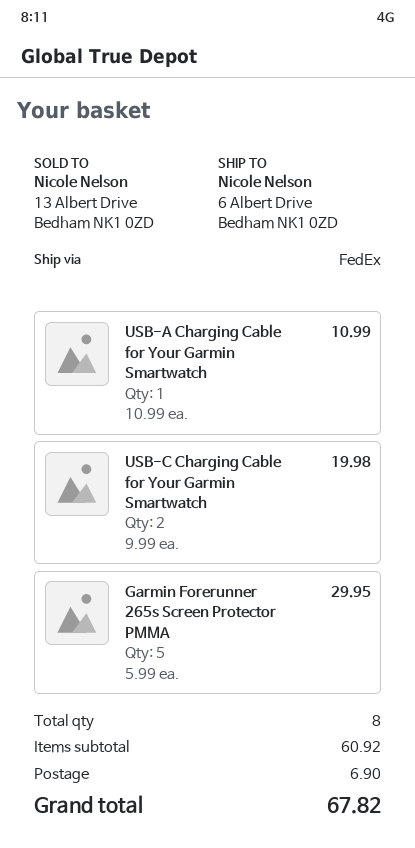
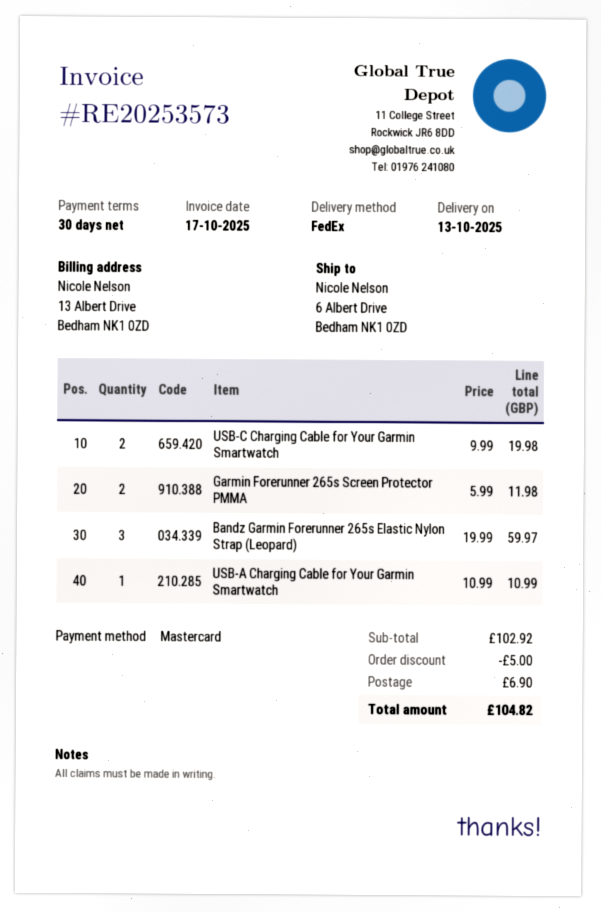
Garmin Forerunner 265s Screen Protector PMMA: 5 x 5.99 = 29.95 -> 2 x 5.99 = 11.98
Bandz Garmin Forerunner 265s Elastic Nylon Strap (Leopard): none -> 3 x 19.99 = 59.97
subtotal: 60.92 -> 102.92
discount: none -> 5.00
total: 67.82 -> 104.82

